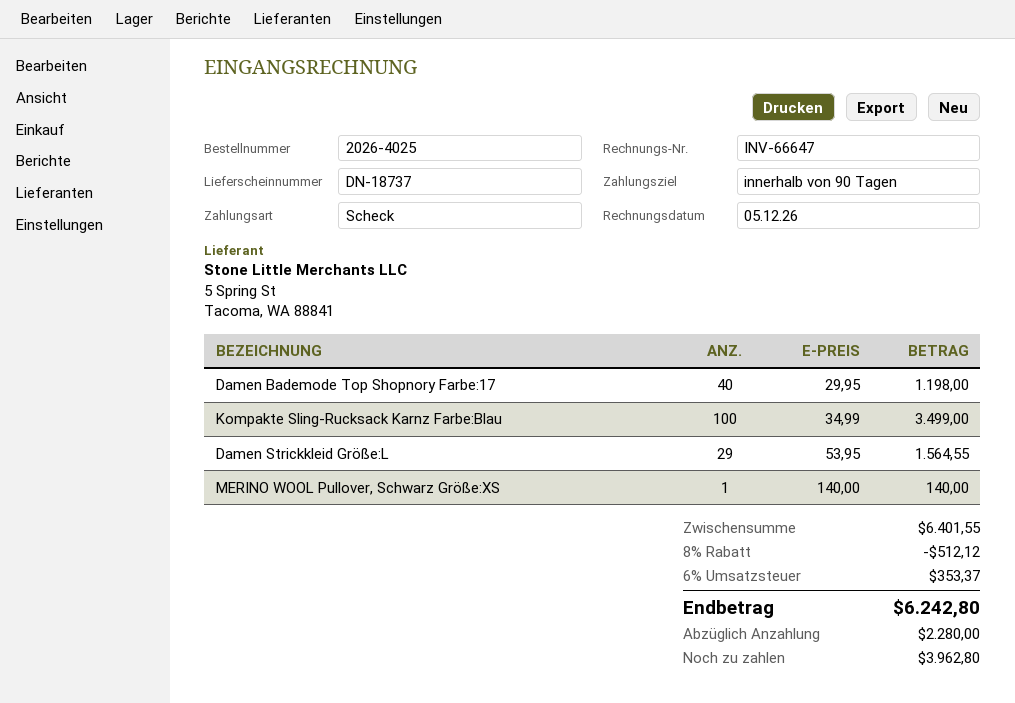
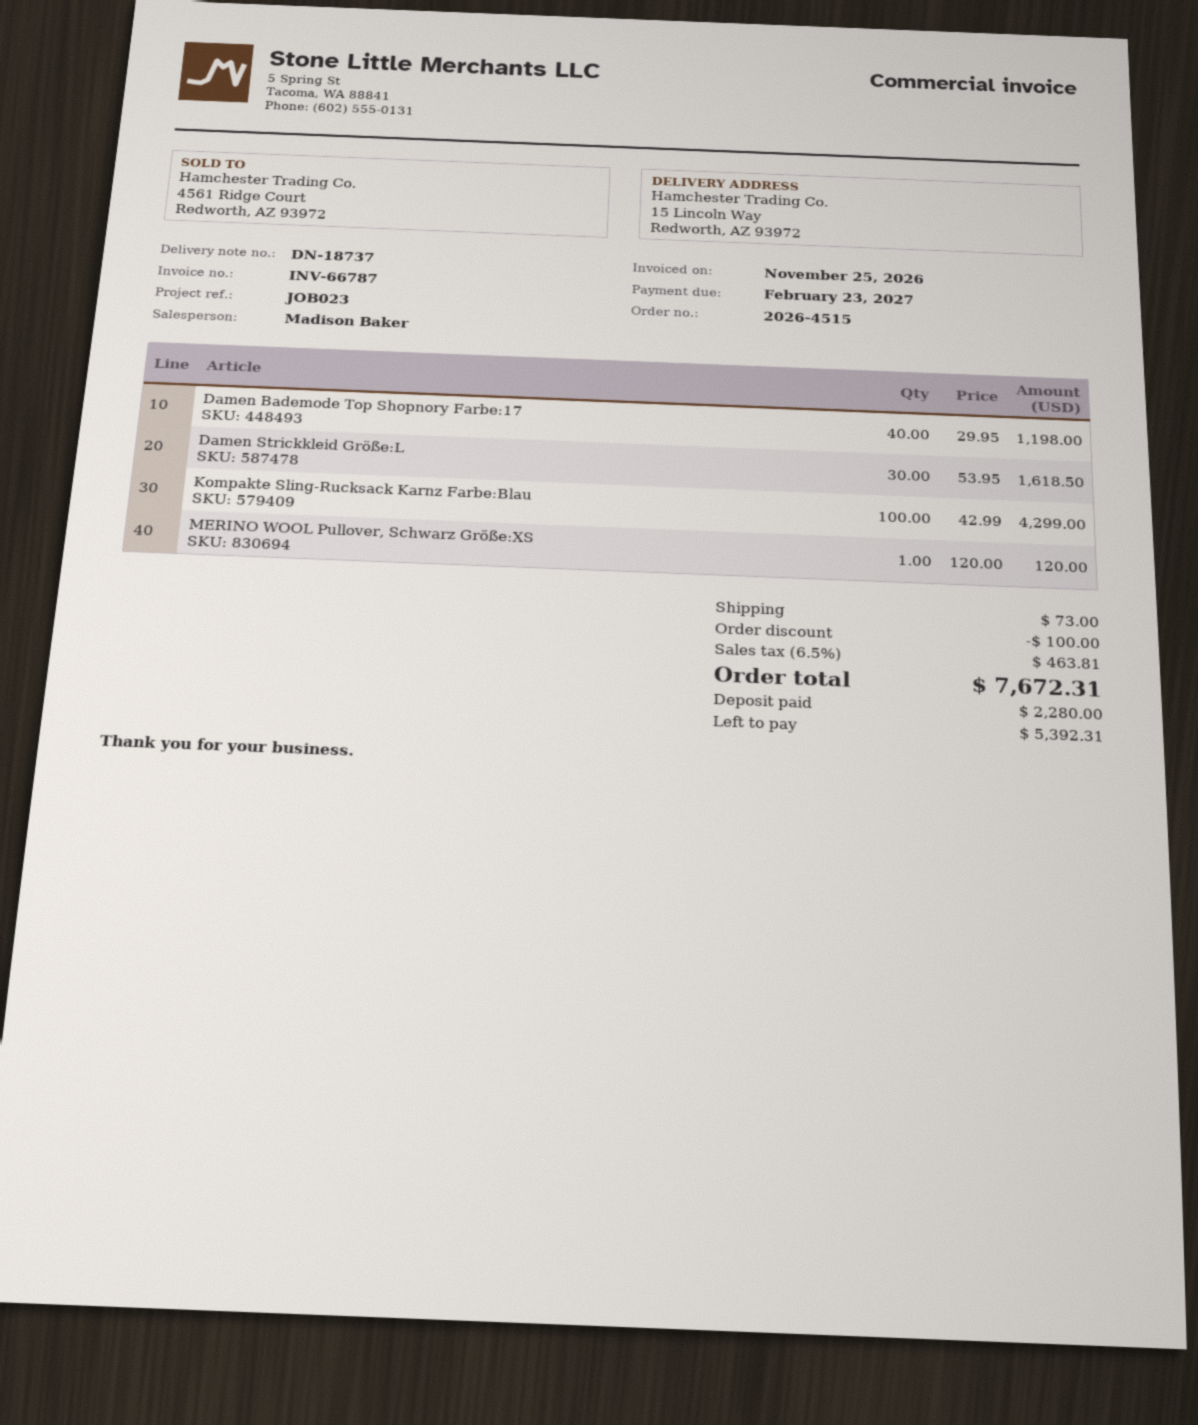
order number: 2026-4025 -> 2026-4515
invoice number: INV-66647 -> INV-66787
invoice date: 2026-12-05 -> 2026-11-25
Kompakte Sling-Rucksack Karnz Farbe:Blau: 100 x 34.99 = 3499.00 -> 100 x 42.99 = 4299.00
Damen Strickkleid Größe:L: 29 x 53.95 = 1564.55 -> 30 x 53.95 = 1618.50
MERINO WOOL Pullover, Schwarz Größe:XS: 1 x 140.00 = 140.00 -> 1 x 120.00 = 120.00
discount: 512.12 -> 100.00
shipping: none -> 73.00
tax: 6% = 353.37 -> 6.5% = 463.81
total: 6242.80 -> 7672.31
balance: 3962.80 -> 5392.31

